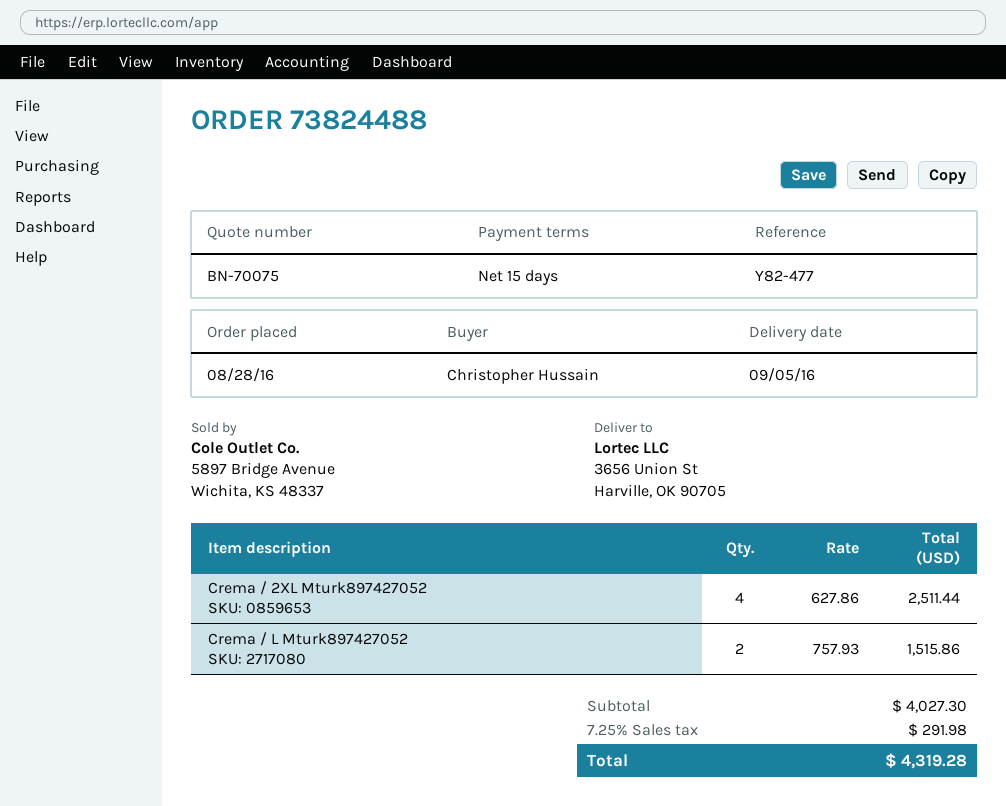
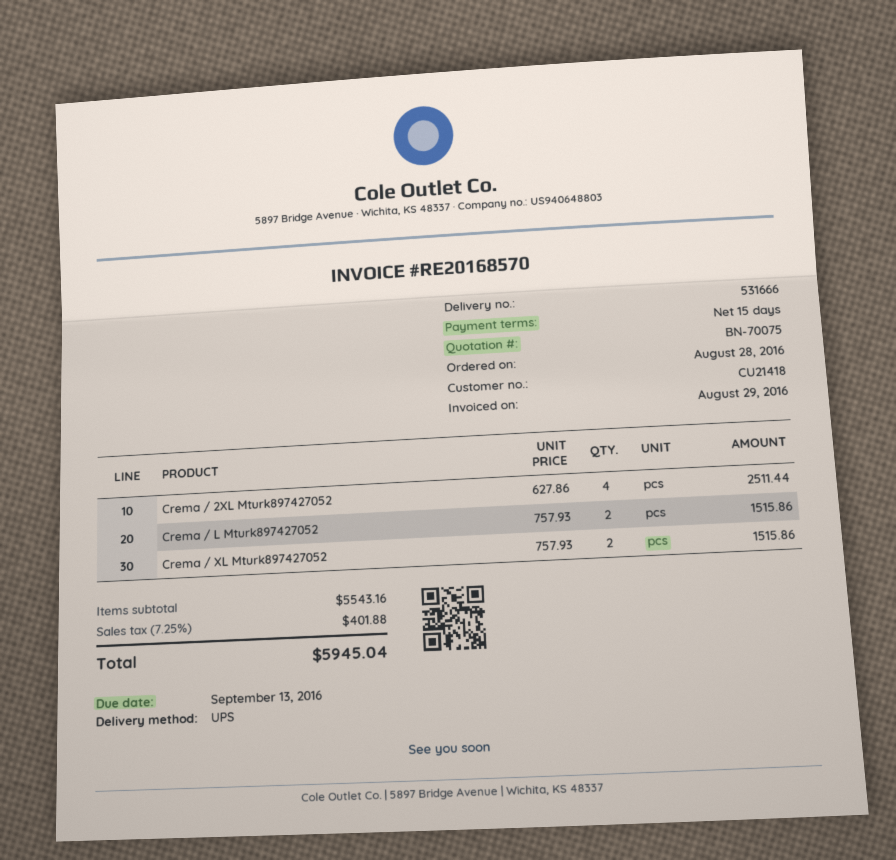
Crema / XL Mturk897427052: none -> 2 x 757.93 = 1515.86
subtotal: 4027.30 -> 5543.16
tax: 7.25% = 291.98 -> 7.25% = 401.88
total: 4319.28 -> 5945.04

